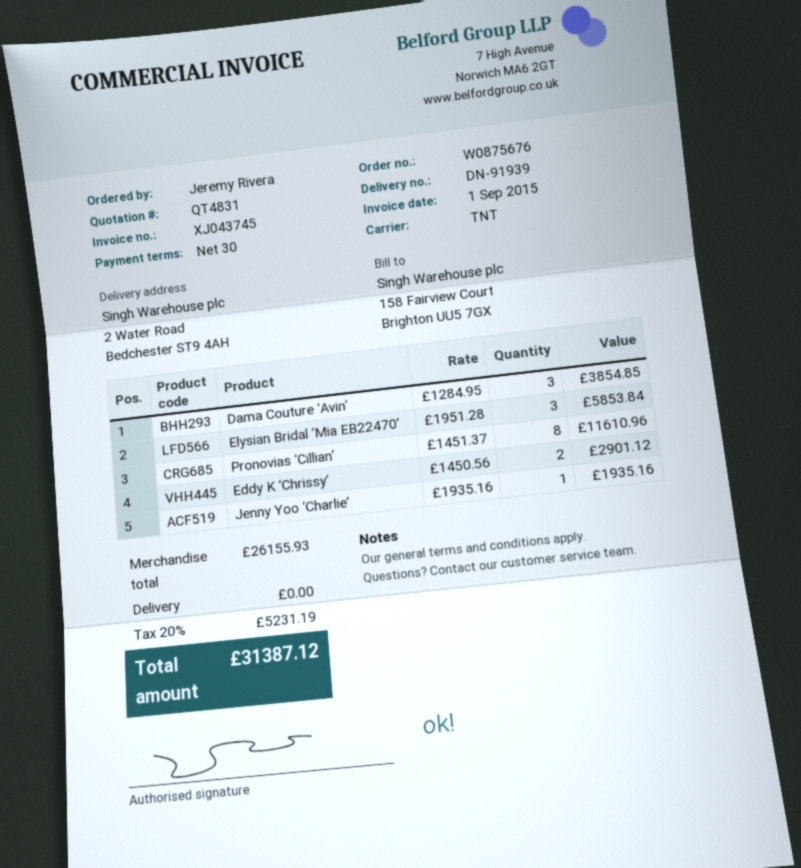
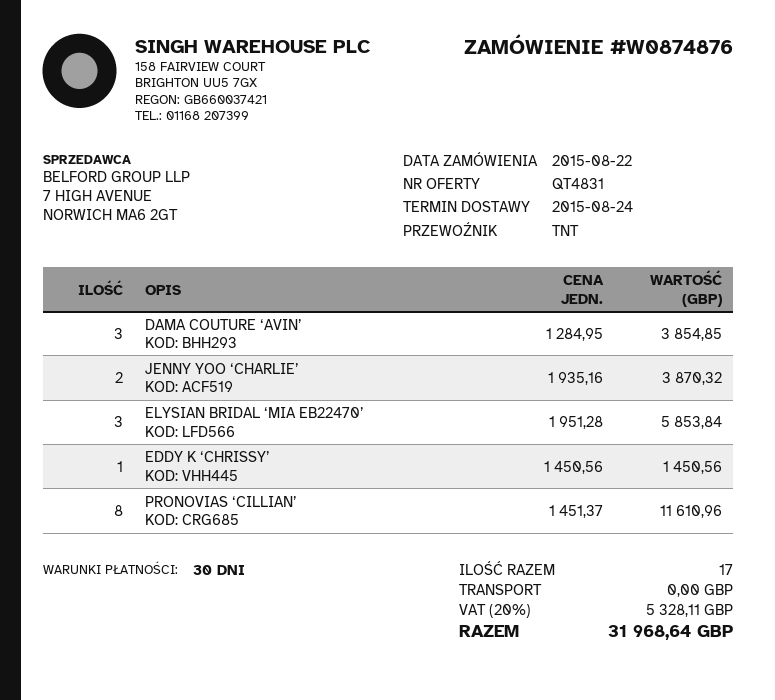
order number: W0875676 -> W0874876
Eddy K ‘Chrissy’: 2 x 1450.56 = 2901.12 -> 1 x 1450.56 = 1450.56
Jenny Yoo ‘Charlie’: 1 x 1935.16 = 1935.16 -> 2 x 1935.16 = 3870.32
tax: 20% = 5231.19 -> 20% = 5328.11
total: 31387.12 -> 31968.64

